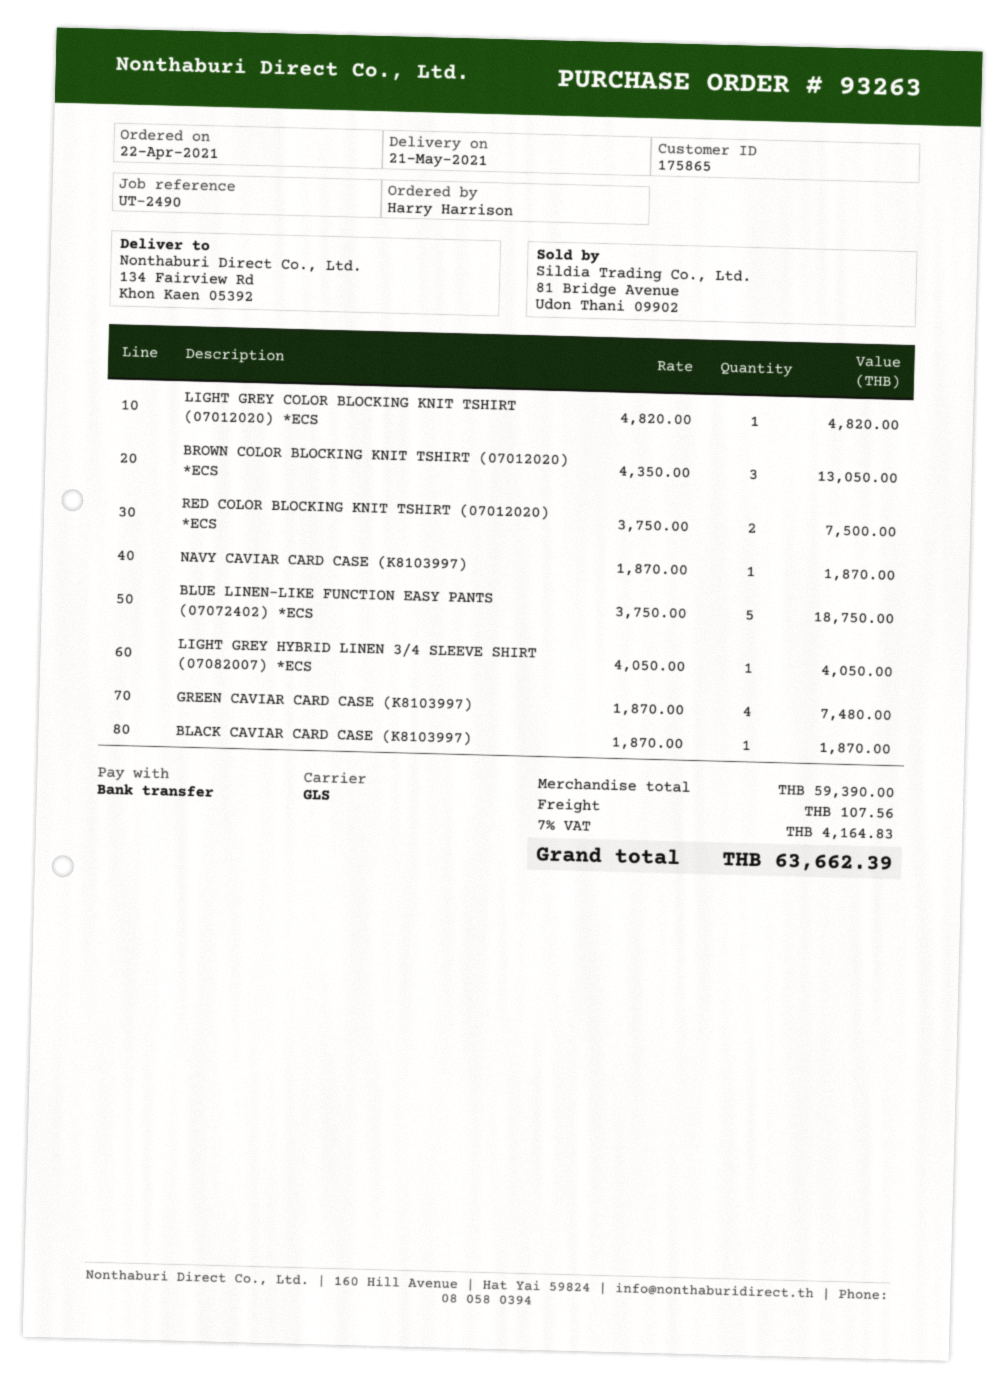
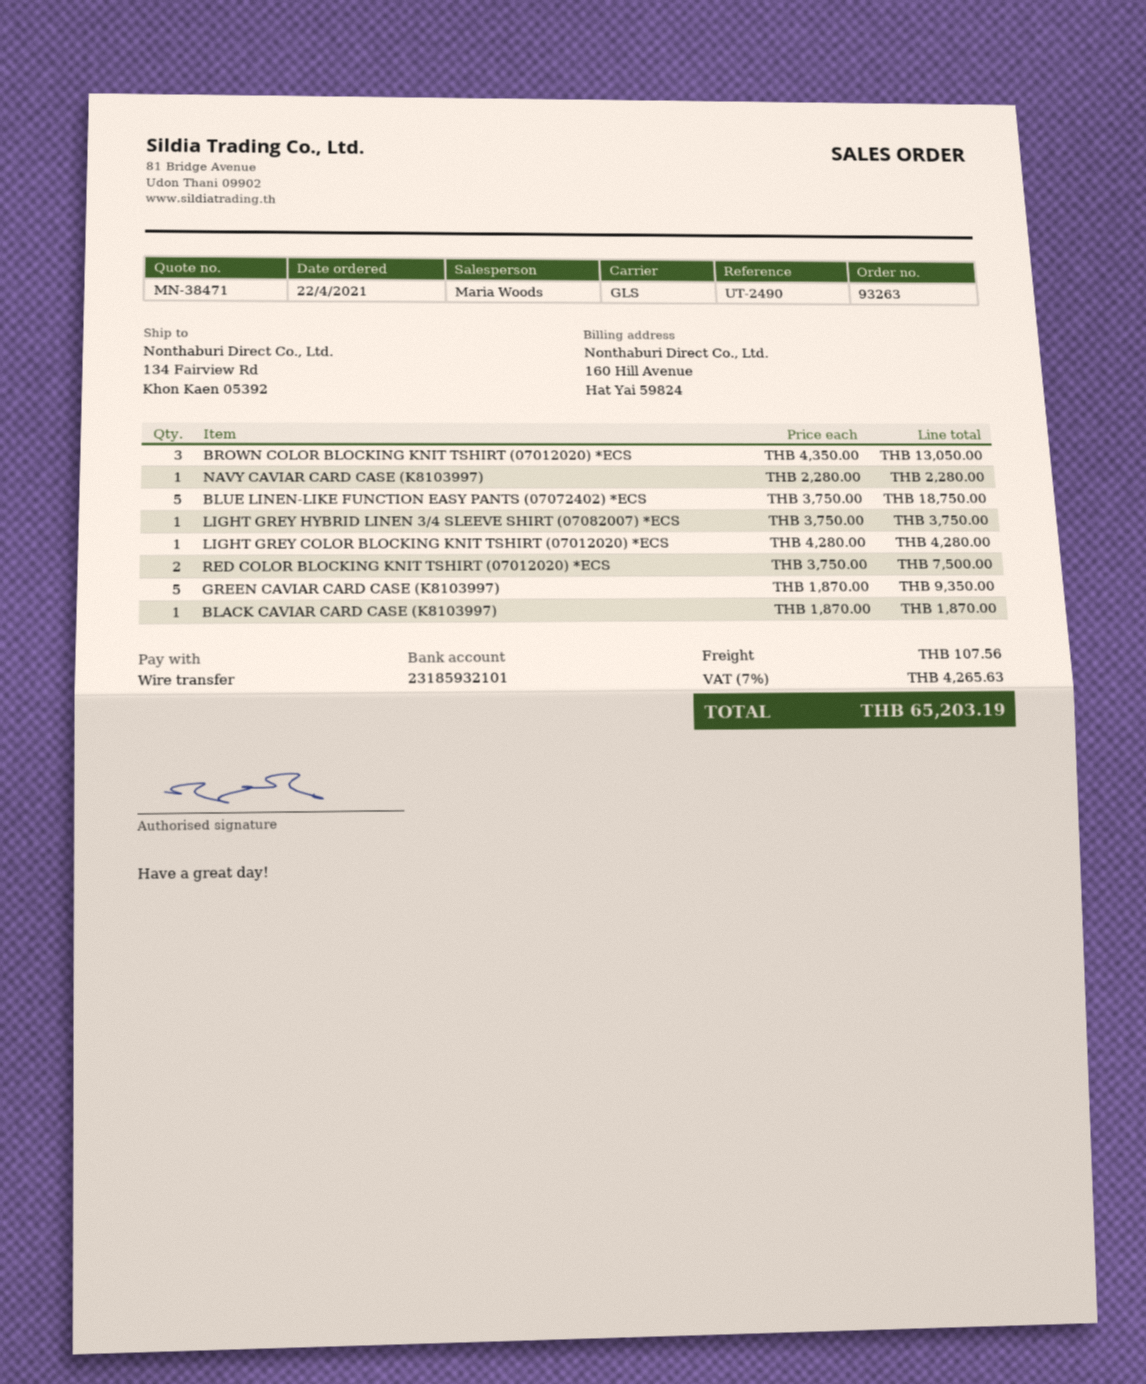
LIGHT GREY COLOR BLOCKING KNIT TSHIRT (07012020) *ECS: 1 x 4820.00 = 4820.00 -> 1 x 4280.00 = 4280.00
NAVY CAVIAR CARD CASE (K8103997): 1 x 1870.00 = 1870.00 -> 1 x 2280.00 = 2280.00
LIGHT GREY HYBRID LINEN 3/4 SLEEVE SHIRT (07082007) *ECS: 1 x 4050.00 = 4050.00 -> 1 x 3750.00 = 3750.00
GREEN CAVIAR CARD CASE (K8103997): 4 x 1870.00 = 7480.00 -> 5 x 1870.00 = 9350.00
tax: 7% = 4164.83 -> 7% = 4265.63
total: 63662.39 -> 65203.19

